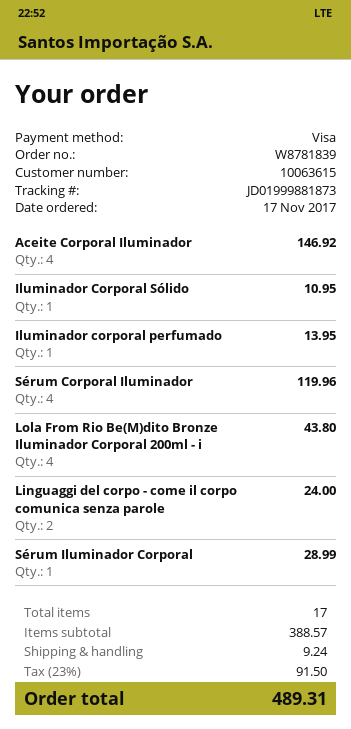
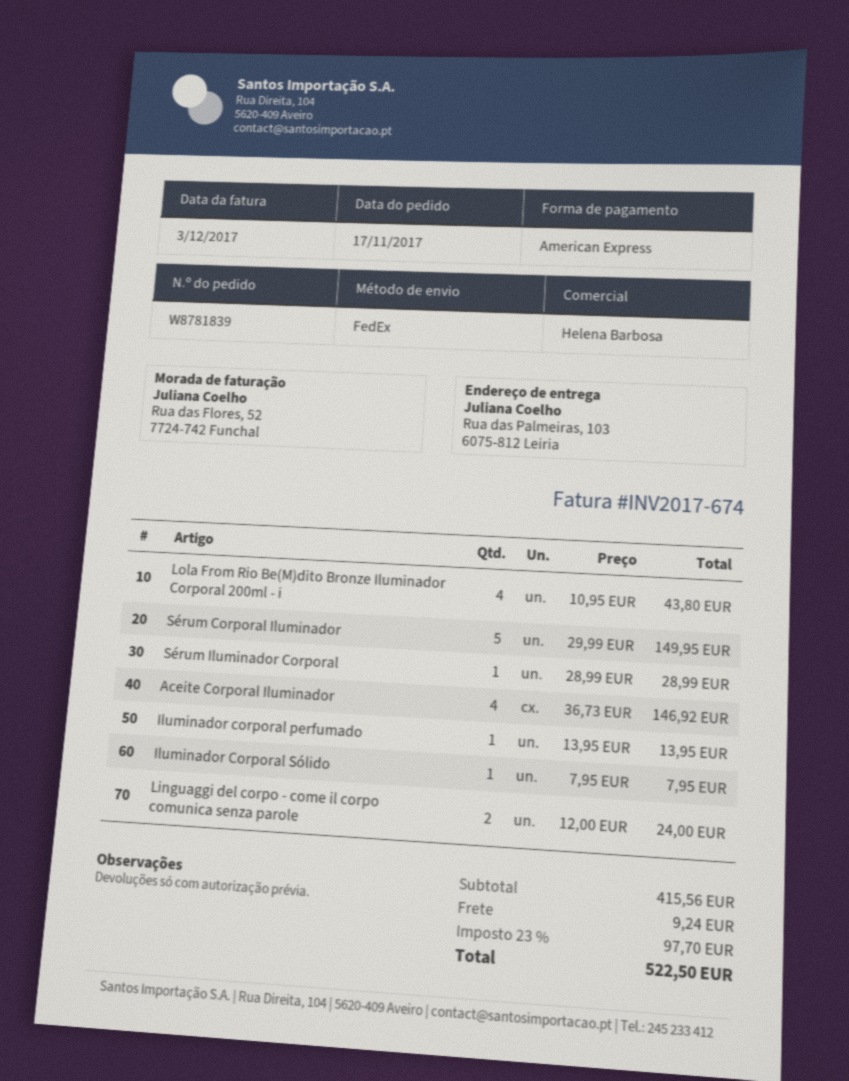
payment method: Visa -> American Express
Iluminador Corporal Sólido: 1 for 10.95 -> 1 for 7.95
Sérum Corporal Iluminador: 4 for 119.96 -> 5 for 149.95
subtotal: 388.57 -> 415.56
tax: 23% = 91.50 -> 23% = 97.70
total: 489.31 -> 522.50

